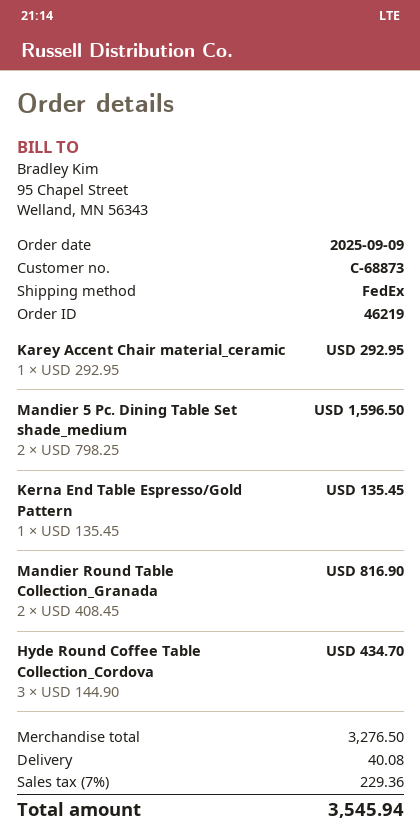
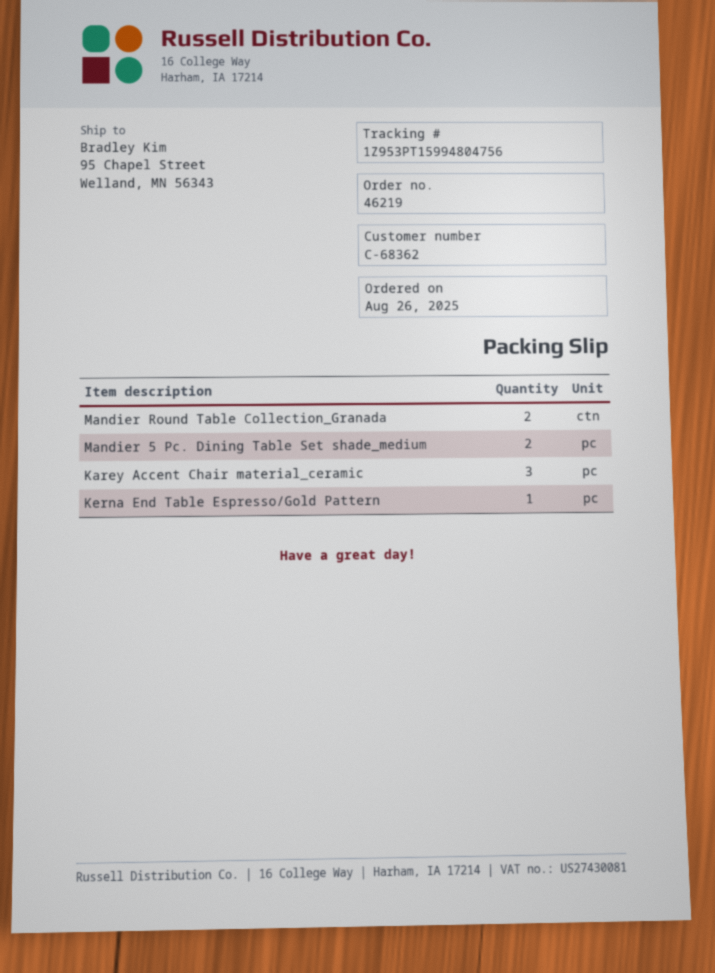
order date: 2025-09-09 -> 2025-08-26
customer number: C-68873 -> C-68362
Karey Accent Chair material_ceramic: 1 -> 3
Hyde Round Coffee Table Collection_Cordova: 3 -> none

